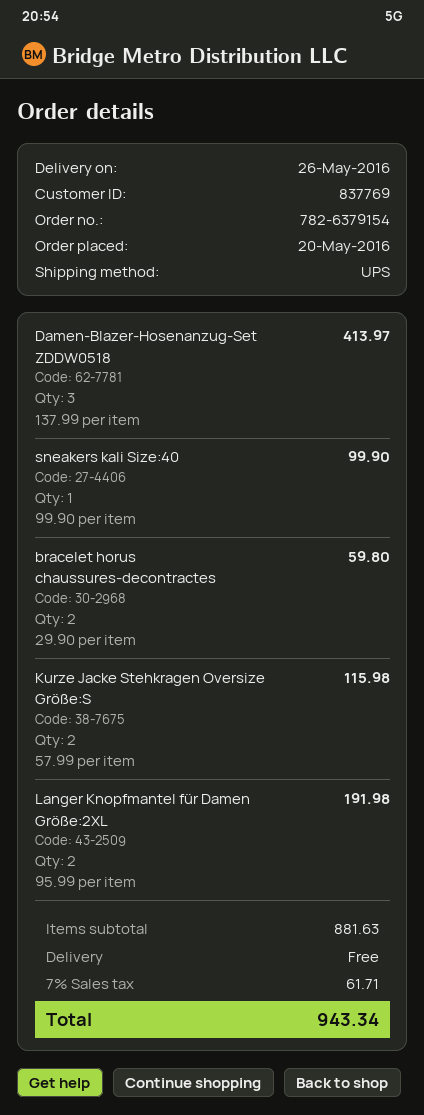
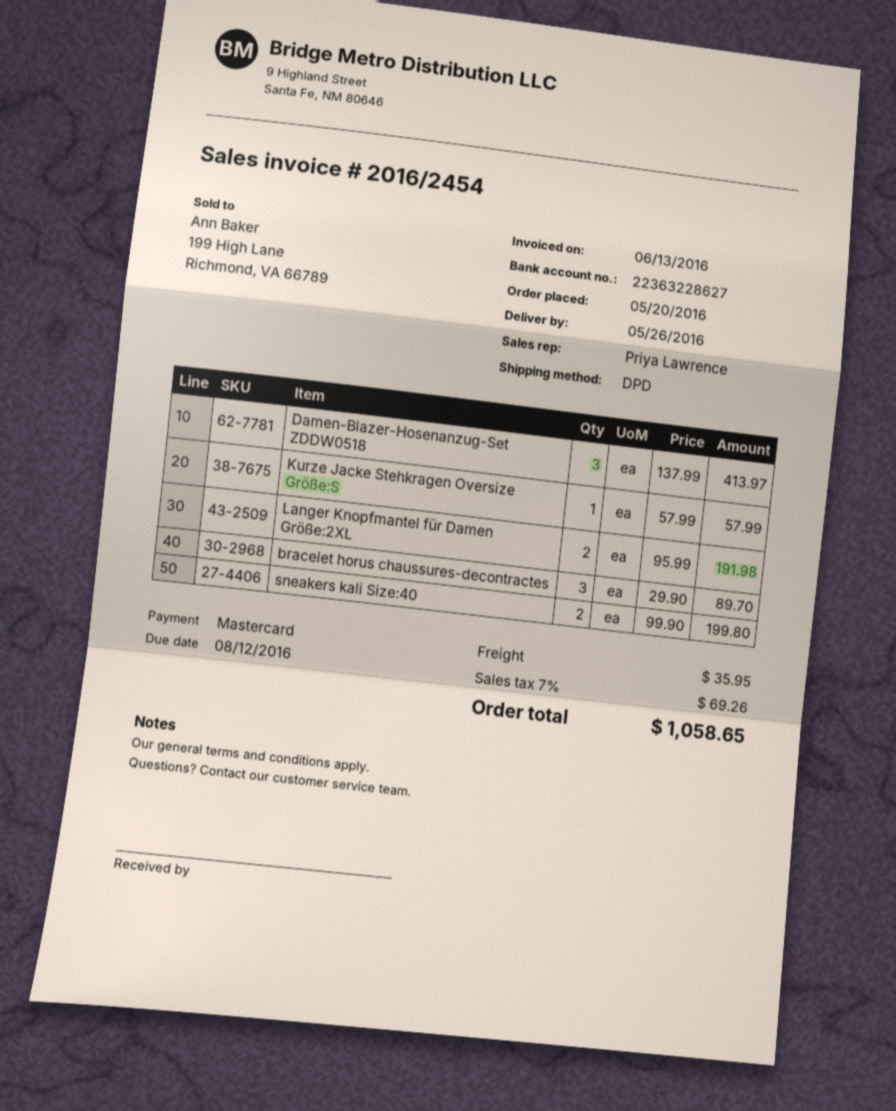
shipping method: UPS -> DPD
sneakers kali Size:40: 1 x 99.90 = 99.90 -> 2 x 99.90 = 199.80
bracelet horus chaussures-decontractes: 2 x 29.90 = 59.80 -> 3 x 29.90 = 89.70
Kurze Jacke Stehkragen Oversize Größe:S: 2 x 57.99 = 115.98 -> 1 x 57.99 = 57.99
shipping: 0.00 -> 35.95
tax: 7% = 61.71 -> 7% = 69.26
total: 943.34 -> 1058.65

